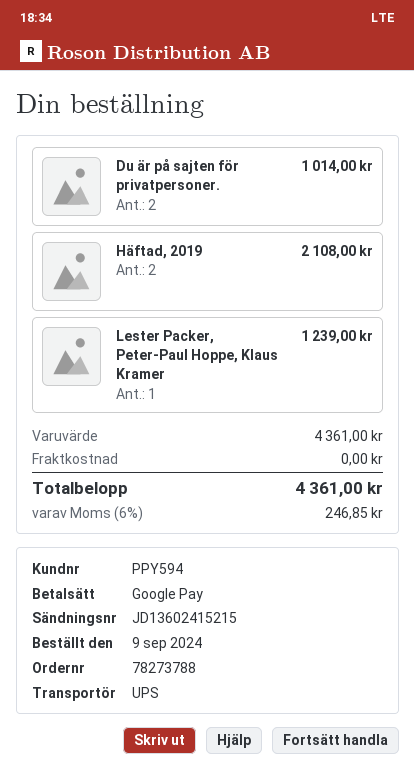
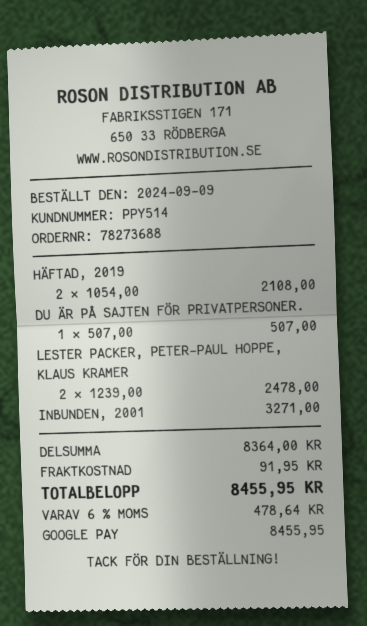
order number: 78273788 -> 78273688
customer number: PPY594 -> PPY514
Du är på sajten för privatpersoner.: 2 for 1014.00 -> 1 for 507.00
Lester Packer, Peter-Paul Hoppe, Klaus Kramer: 1 for 1239.00 -> 2 for 2478.00
INBUNDEN, 2001: none -> 1 for 3271.00
subtotal: 4361.00 -> 8364.00
shipping: 0.00 -> 91.95
tax: 6% = 246.85 -> 6% = 478.64
total: 4361.00 -> 8455.95

